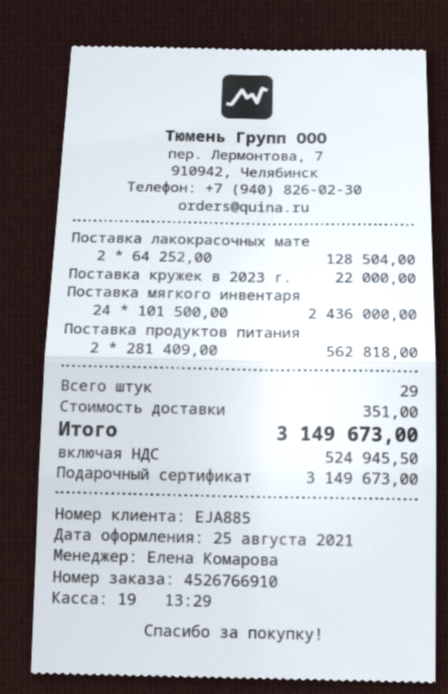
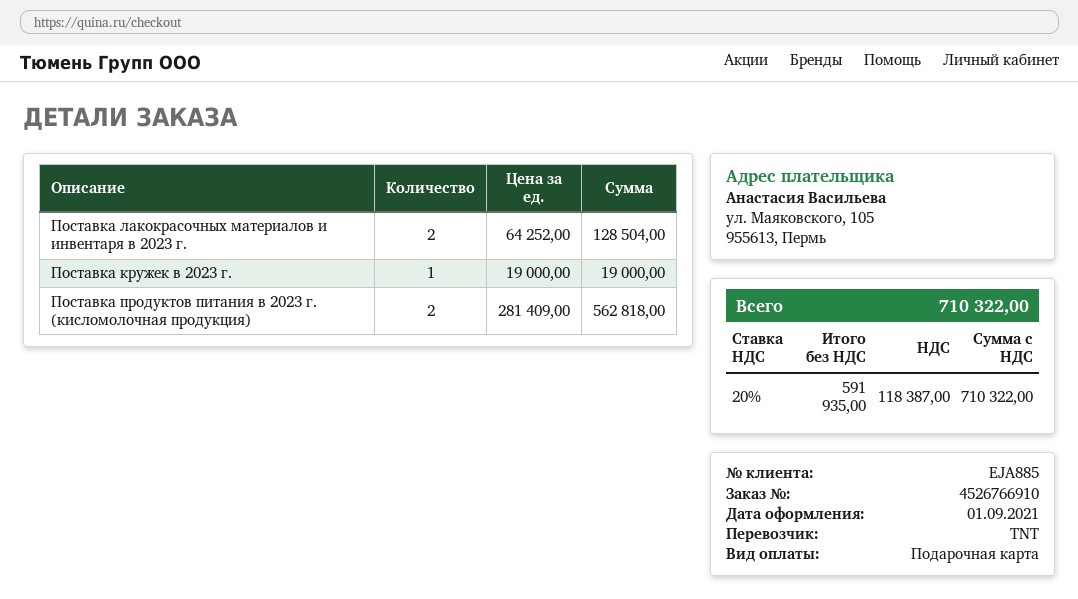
order date: 2021-08-25 -> 2021-09-01
Поставка кружек в 2023 г.: 1 x 22000.00 = 22000.00 -> 1 x 19000.00 = 19000.00
Поставка мягкого инвентаря: 24 x 101500.00 = 2436000.00 -> none
shipping: 351.00 -> none
tax: 524945.50 -> 118387.00
total: 3149673.00 -> 710322.00

